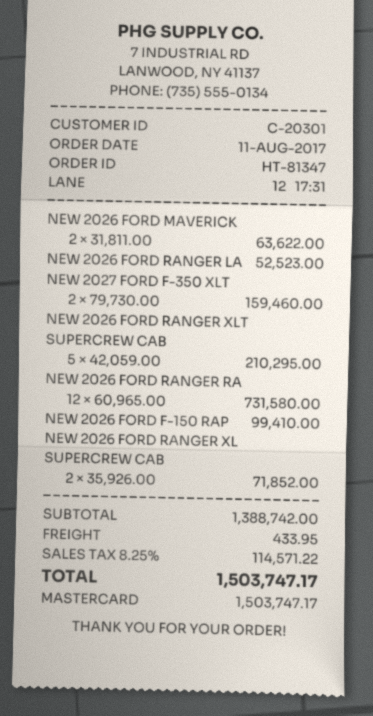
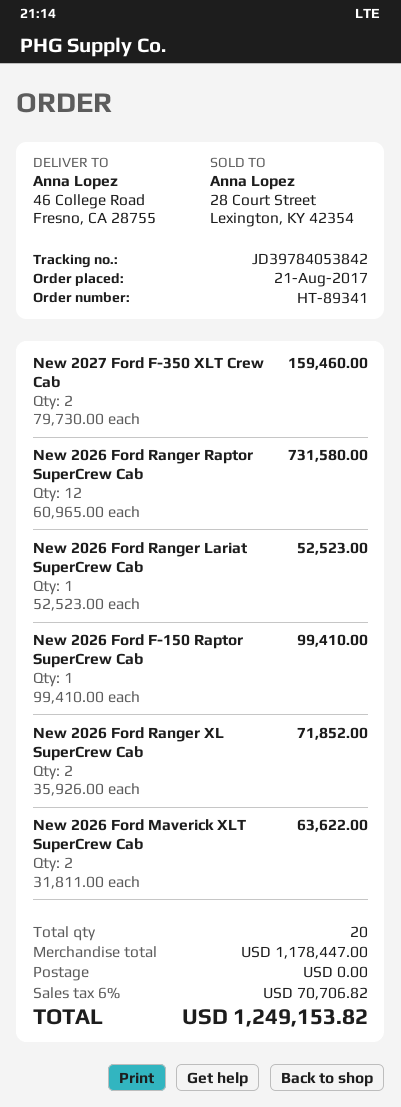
order number: HT-81347 -> HT-89341
order date: 2017-08-11 -> 2017-08-21
NEW 2026 FORD RANGER XLT SUPERCREW CAB: 5 x 42059.00 = 210295.00 -> none
subtotal: 1388742.00 -> 1178447.00
shipping: 433.95 -> 0.00
tax: 8.25% = 114571.22 -> 6% = 70706.82
total: 1503747.17 -> 1249153.82

